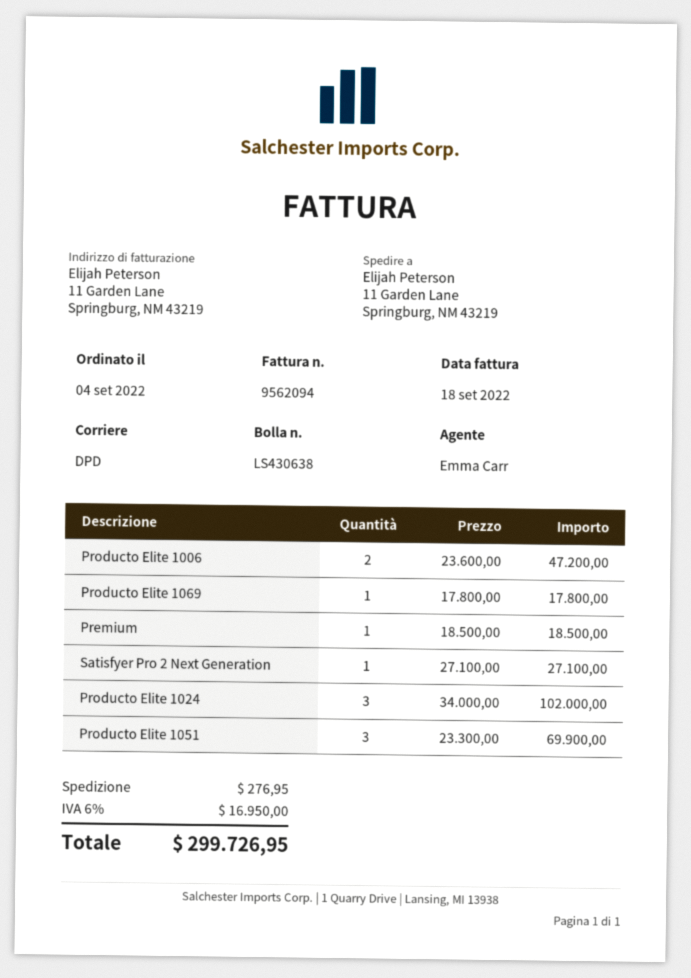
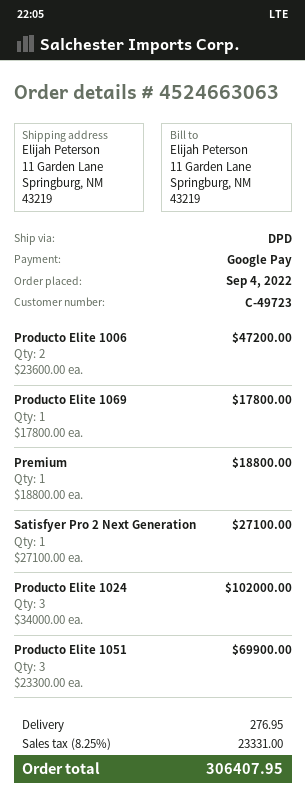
Premium: 1 x 18500.00 = 18500.00 -> 1 x 18800.00 = 18800.00
tax: 6% = 16950.00 -> 8.25% = 23331.00
total: 299726.95 -> 306407.95

